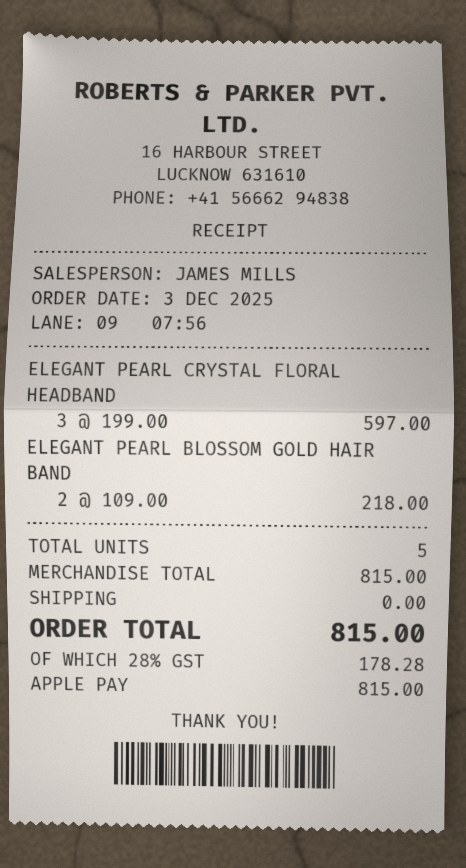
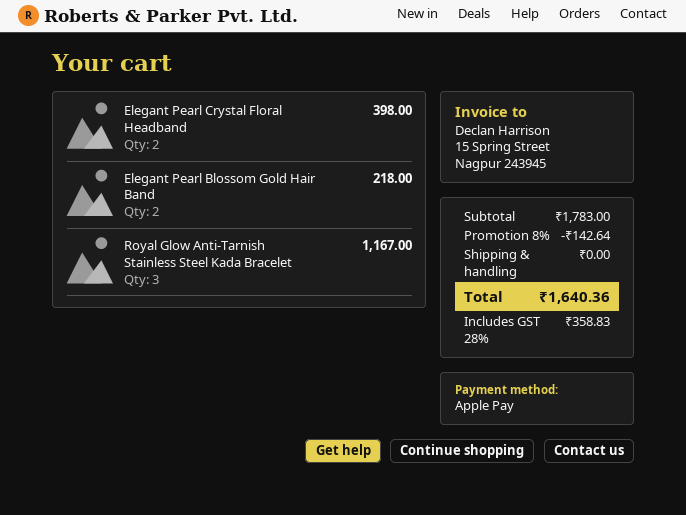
ELEGANT PEARL CRYSTAL FLORAL HEADBAND: 3 for 597.00 -> 2 for 398.00
Royal Glow Anti-Tarnish Stainless Steel Kada Bracelet: none -> 3 for 1167.00
subtotal: 815.00 -> 1783.00
discount: none -> 8% = 142.64
tax: 28% = 178.28 -> 28% = 358.83
total: 815.00 -> 1640.36

